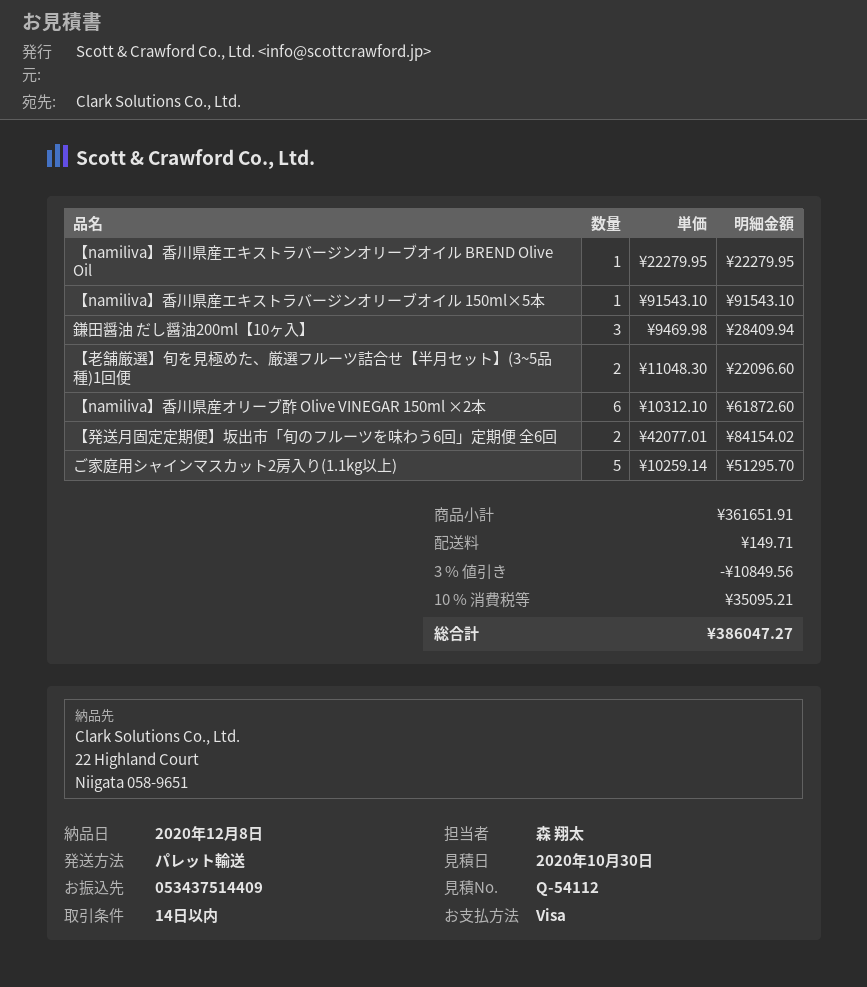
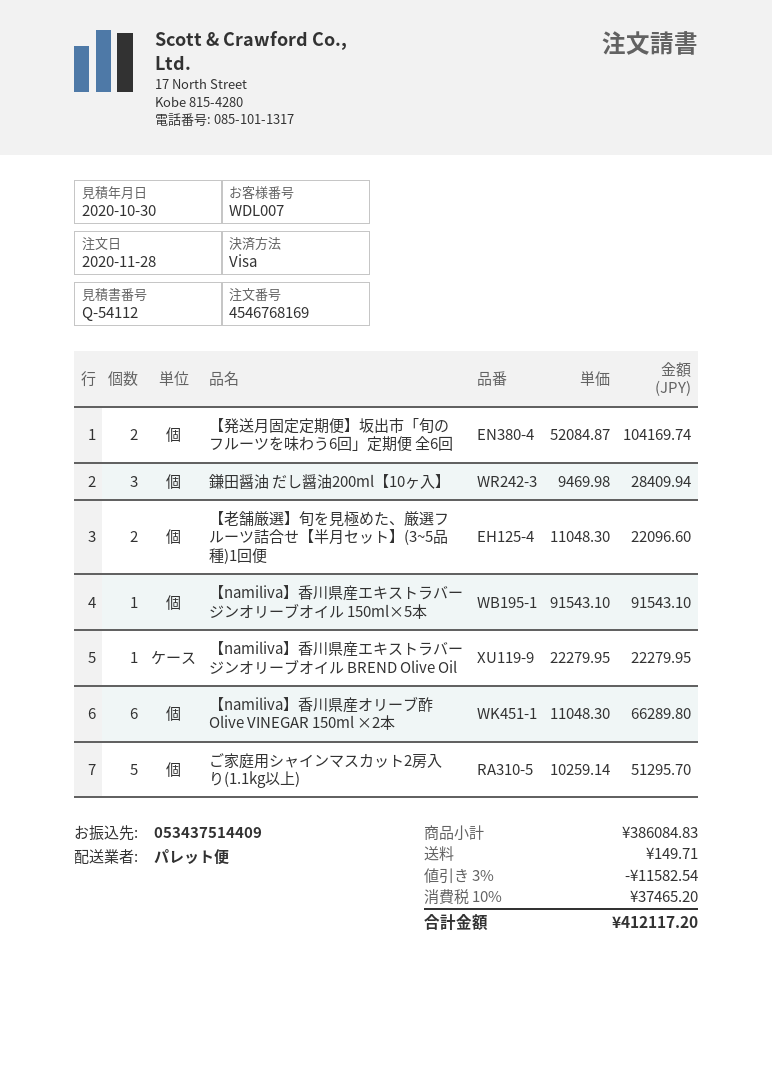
【namiliva】香川県産オリーブ酢 Olive VINEGAR 150ml ×2本: 6 x 10312.10 = 61872.60 -> 6 x 11048.30 = 66289.80
【発送月固定定期便】坂出市「旬のフルーツを味わう6回」定期便 全6回: 2 x 42077.01 = 84154.02 -> 2 x 52084.87 = 104169.74
subtotal: 361651.91 -> 386084.83
discount: 3% = 10849.56 -> 3% = 11582.54
tax: 10% = 35095.21 -> 10% = 37465.20
total: 386047.27 -> 412117.20

